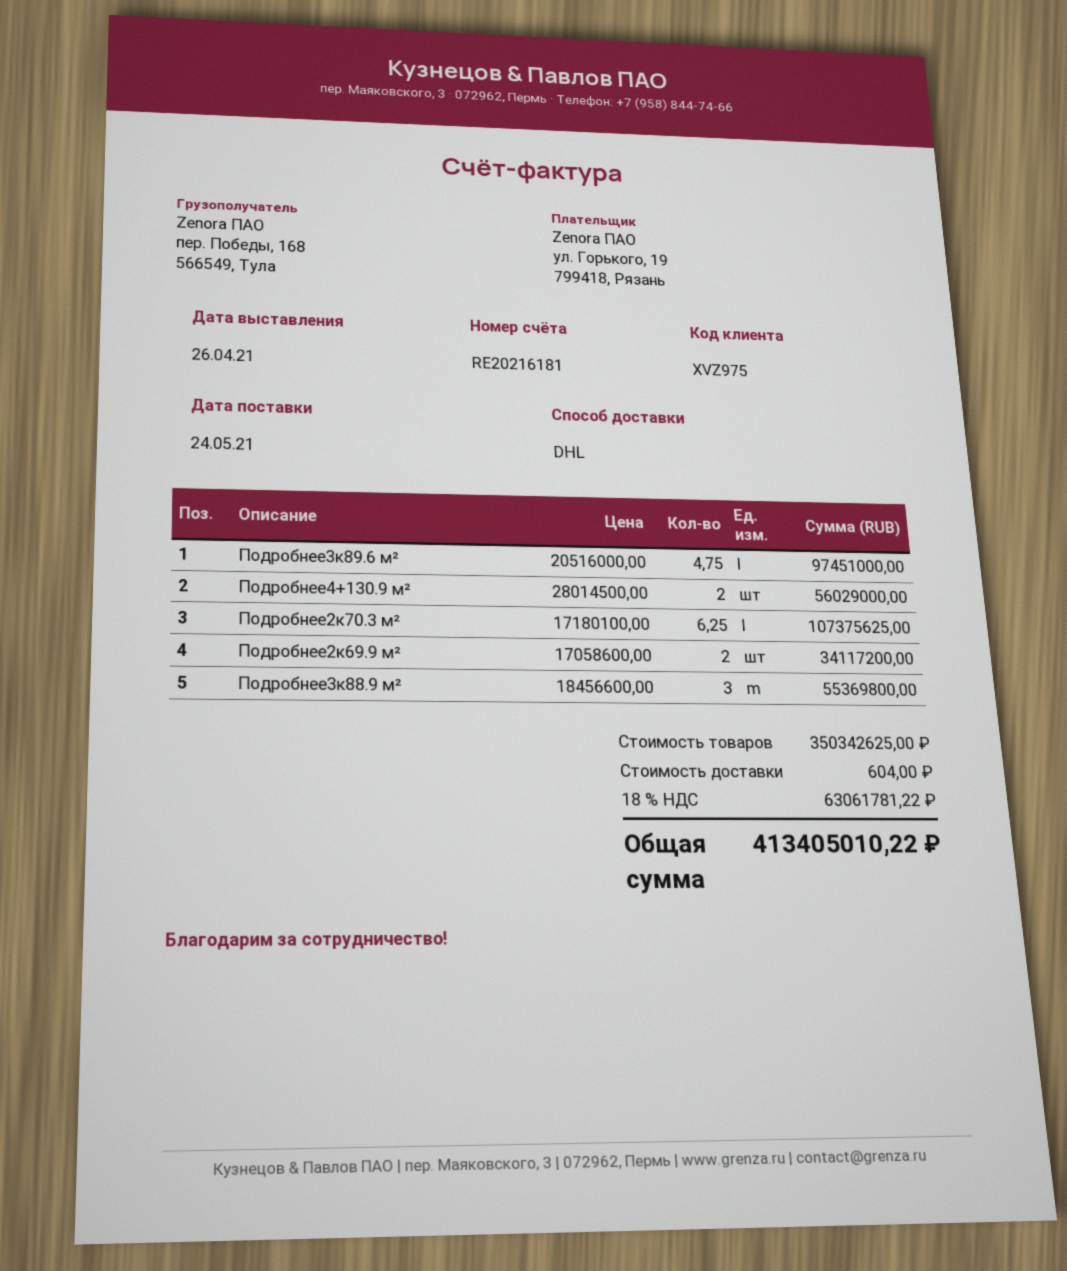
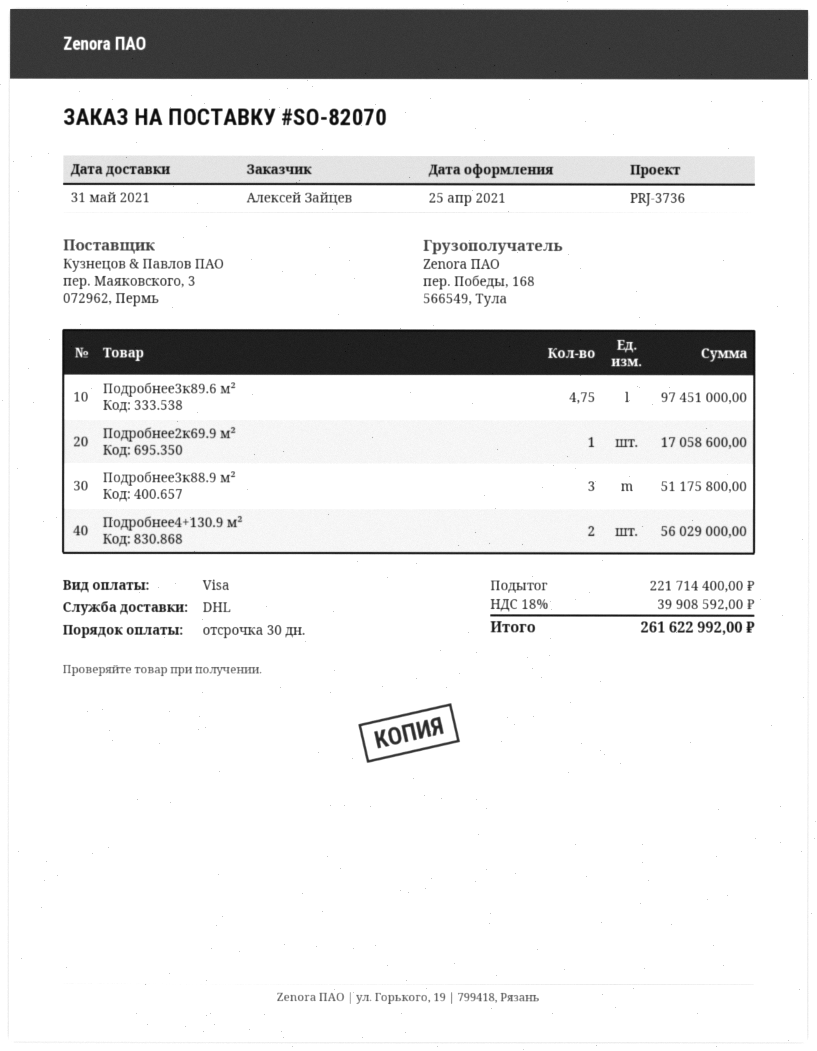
delivery date: 2021-05-24 -> 2021-05-31
Подробнее2к70.3 м²: 6.25 for 107375625.00 -> none
Подробнее2к69.9 м²: 2 for 34117200.00 -> 1 for 17058600.00
Подробнее3к88.9 м²: 3 for 55369800.00 -> 3 for 51175800.00
subtotal: 350342625.00 -> 221714400.00
shipping: 604.00 -> none
tax: 18% = 63061781.22 -> 18% = 39908592.00
total: 413405010.22 -> 261622992.00

